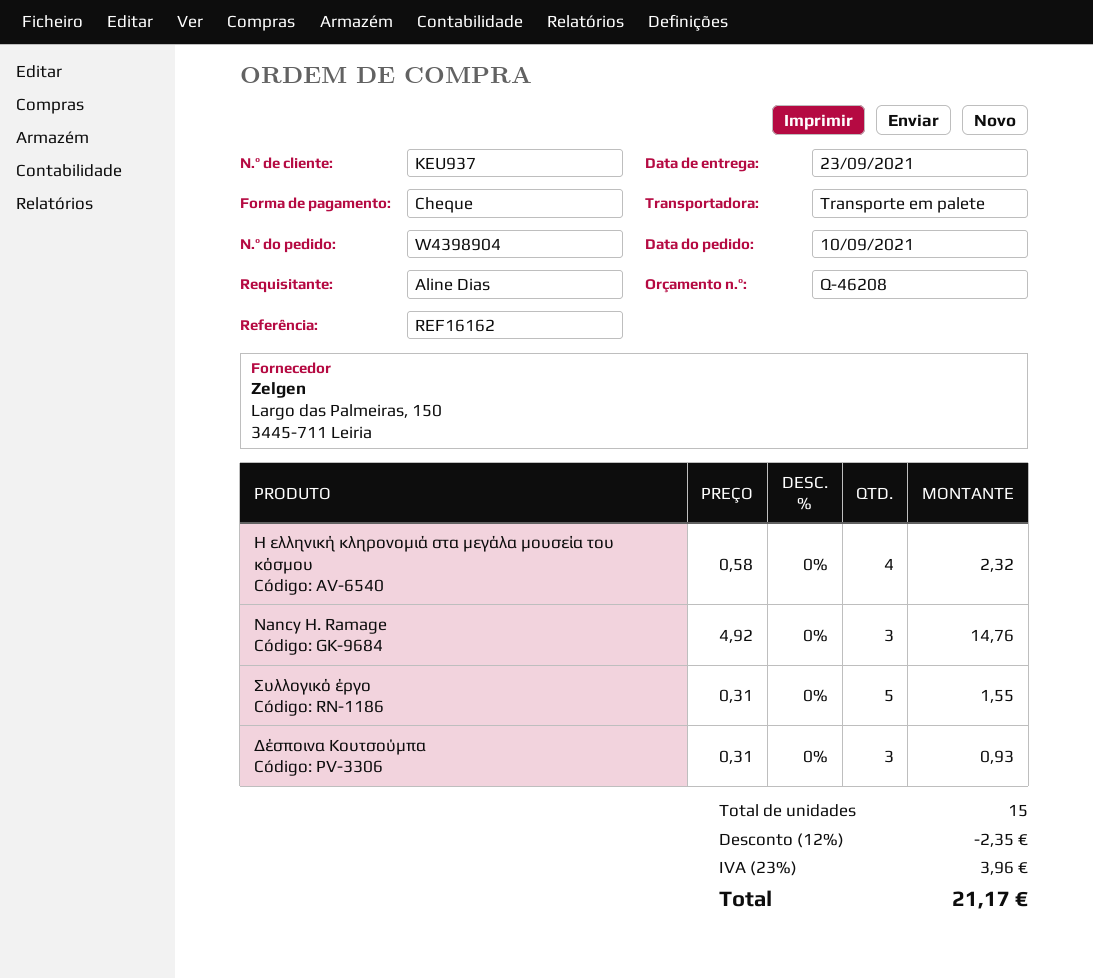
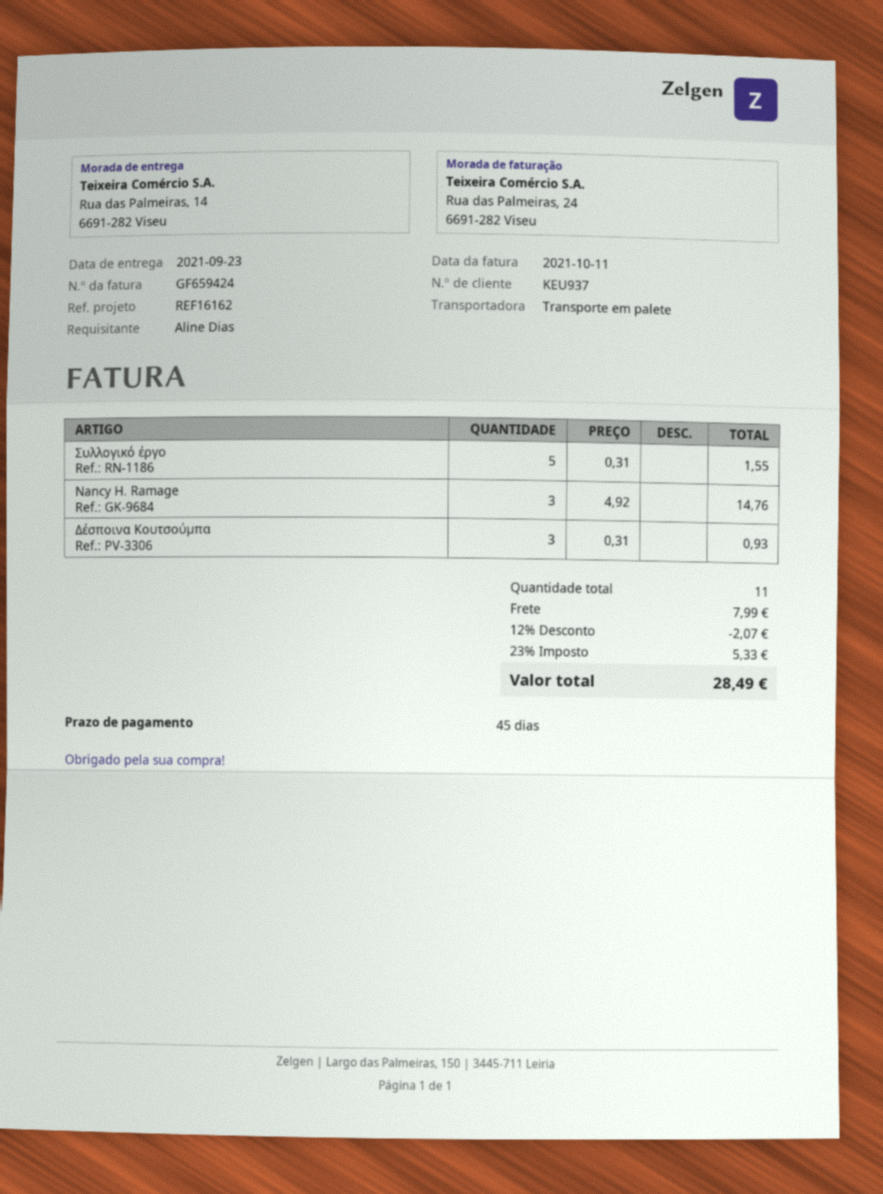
Η ελληνική κληρονομιά στα μεγάλα μουσεία του κόσμου: 4 x 0.58 = 2.32 -> none
total quantity: 15 -> 11
discount: 12% = 2.35 -> 12% = 2.07
shipping: none -> 7.99
tax: 23% = 3.96 -> 23% = 5.33
total: 21.17 -> 28.49

